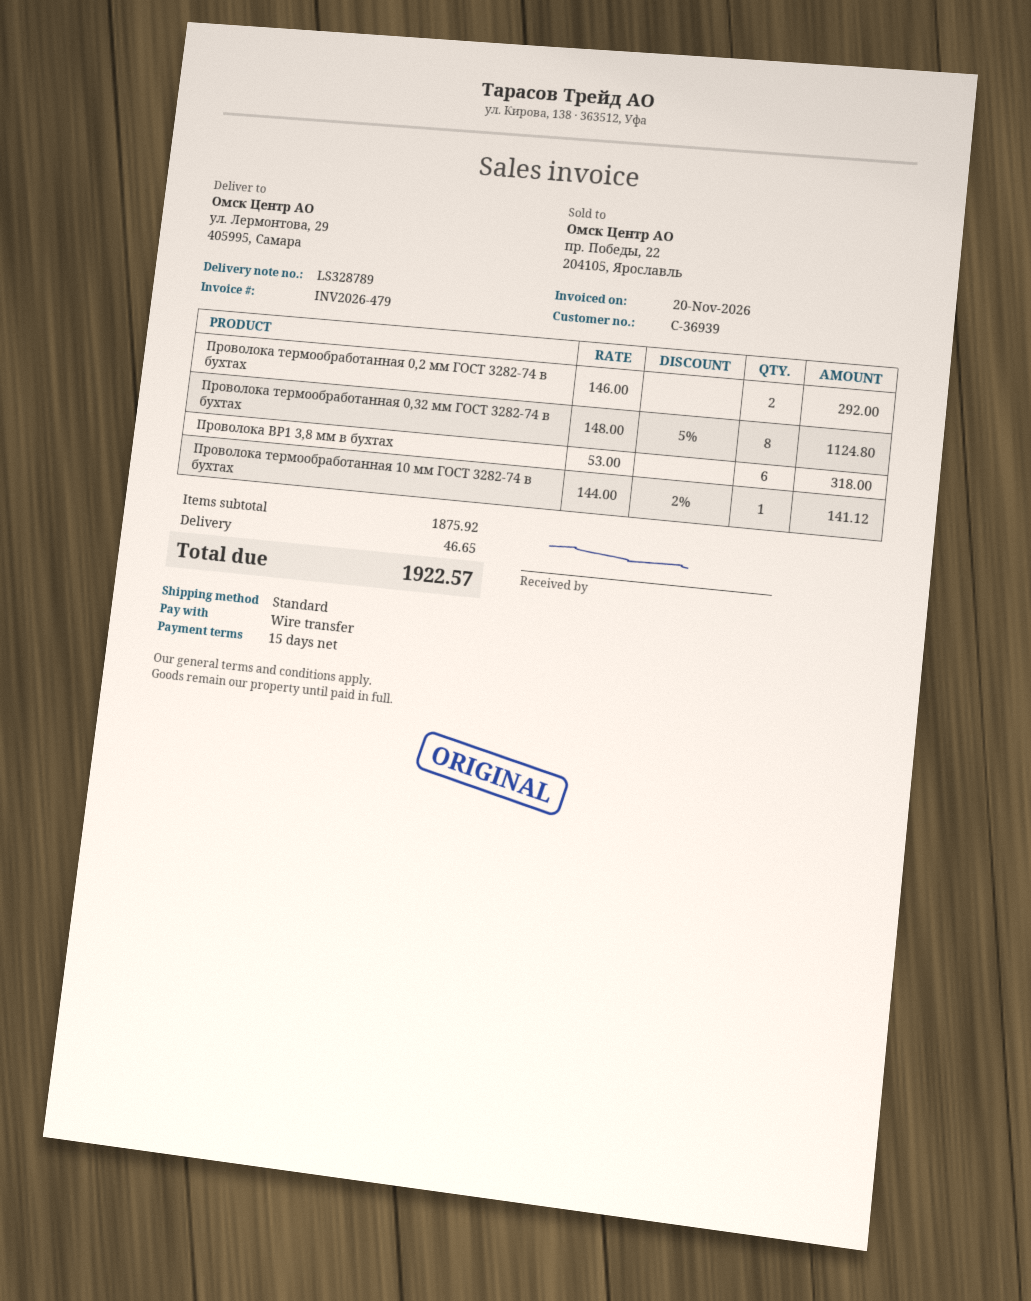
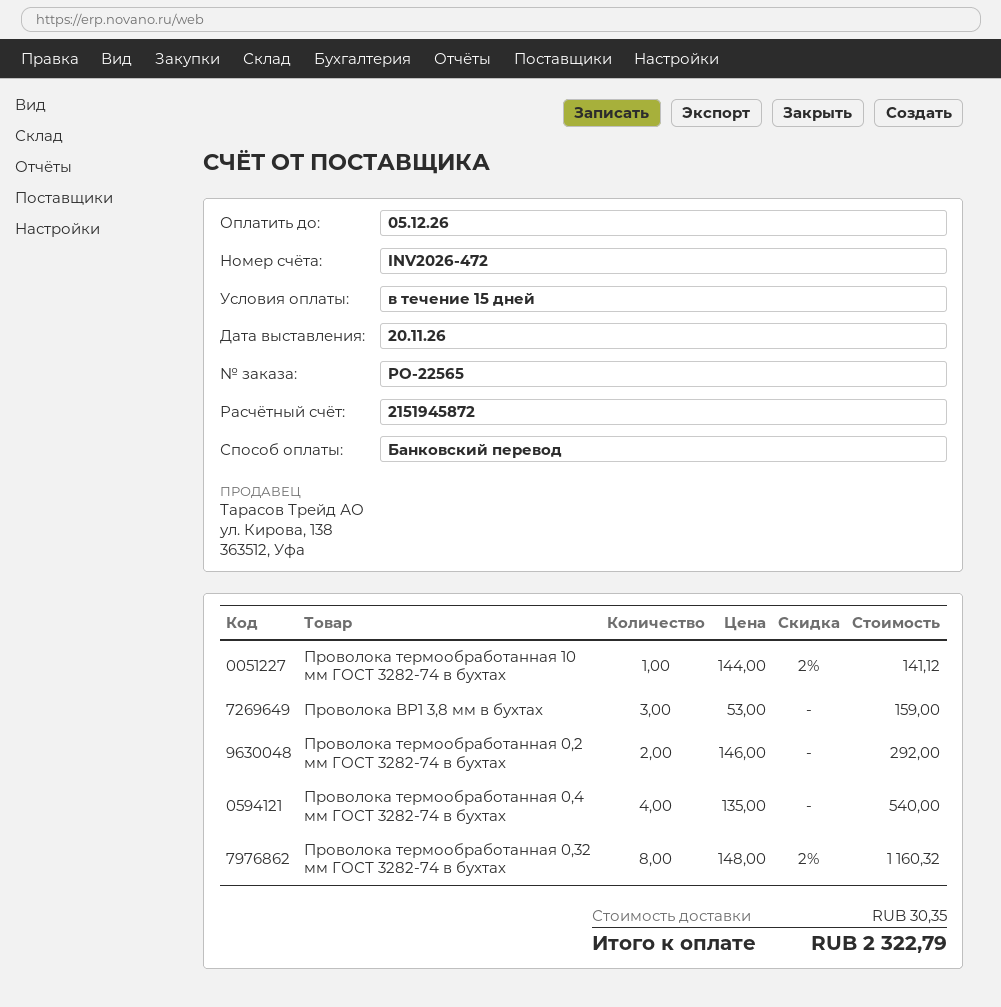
invoice number: INV2026-479 -> INV2026-472
Проволока термообработанная 0,32 мм ГОСТ 3282-74 в бухтах: 8 x 148.00 - 5% = 1124.80 -> 8 x 148.00 - 2% = 1160.32
Проволока ВР1 3,8 мм в бухтах: 6 x 53.00 = 318.00 -> 3 x 53.00 = 159.00
Проволока термообработанная 0,4 мм ГОСТ 3282-74 в бухтах: none -> 4 x 135.00 = 540.00
shipping: 46.65 -> 30.35
total: 1922.57 -> 2322.79

